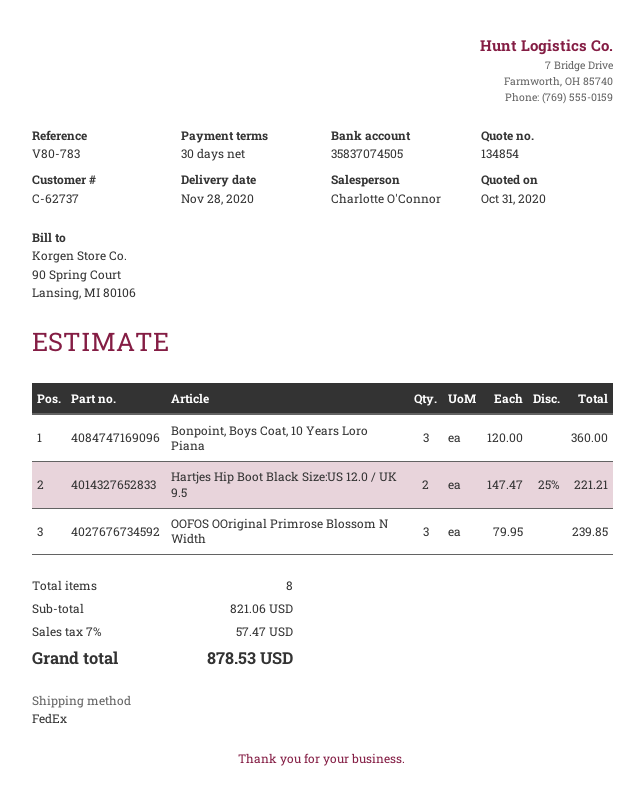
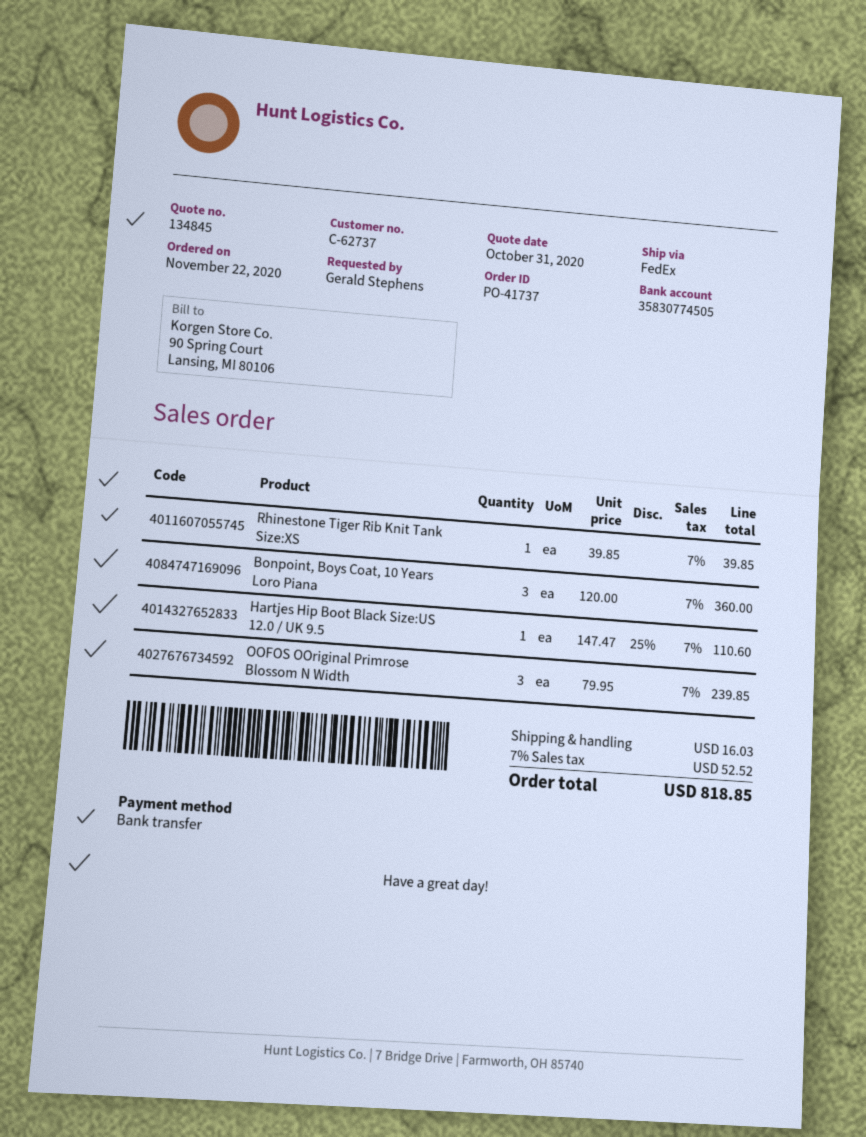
quote number: 134854 -> 134845
bank account: 35837074505 -> 35830774505
Hartjes Hip Boot Black Size:US 12.0 / UK 9.5: 2 x 147.47 - 25% = 221.21 -> 1 x 147.47 - 25% = 110.60
Rhinestone Tiger Rib Knit Tank Size:XS: none -> 1 x 39.85 = 39.85
shipping: none -> 16.03
tax: 7% = 57.47 -> 7% = 52.52
total: 878.53 -> 818.85

